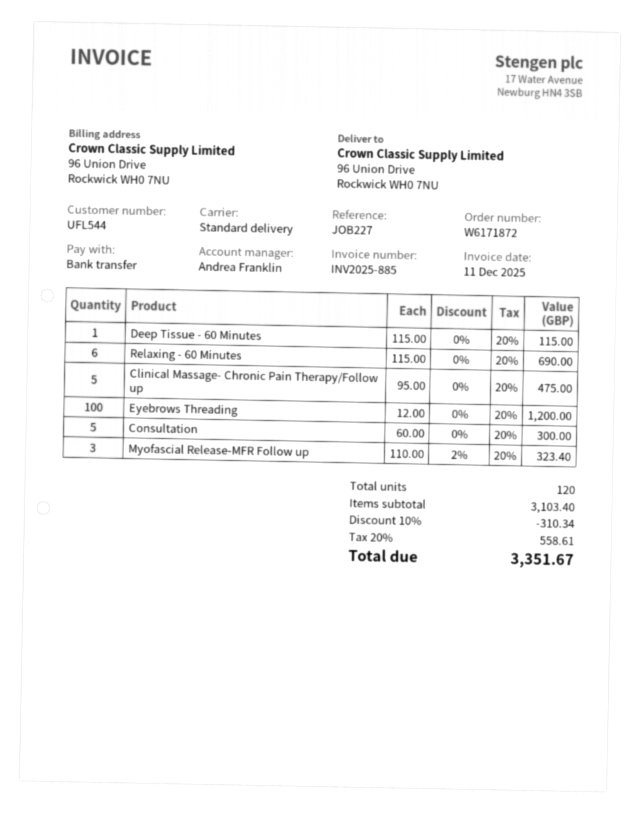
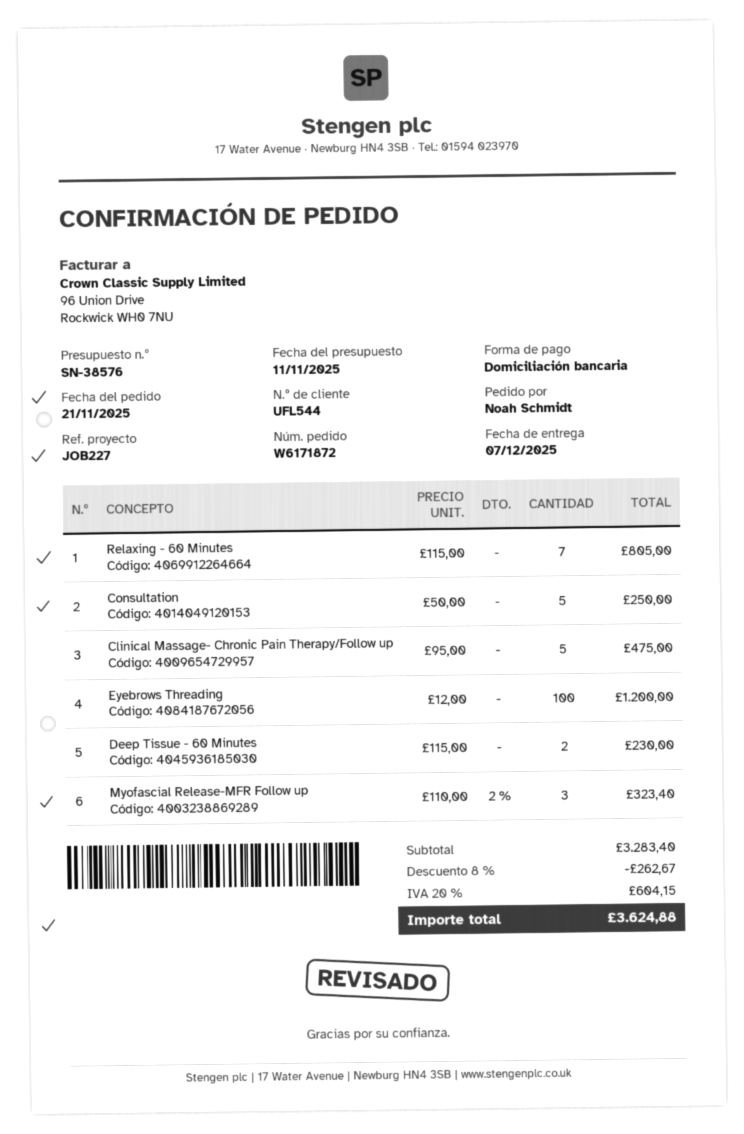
payment method: bank transfer -> direct debit
Deep Tissue - 60 Minutes: 1 x 115.00 = 115.00 -> 2 x 115.00 = 230.00
Relaxing - 60 Minutes: 6 x 115.00 = 690.00 -> 7 x 115.00 = 805.00
Consultation: 5 x 60.00 = 300.00 -> 5 x 50.00 = 250.00
subtotal: 3103.40 -> 3283.40
discount: 10% = 310.34 -> 8% = 262.67
tax: 20% = 558.61 -> 20% = 604.15
total: 3351.67 -> 3624.88

